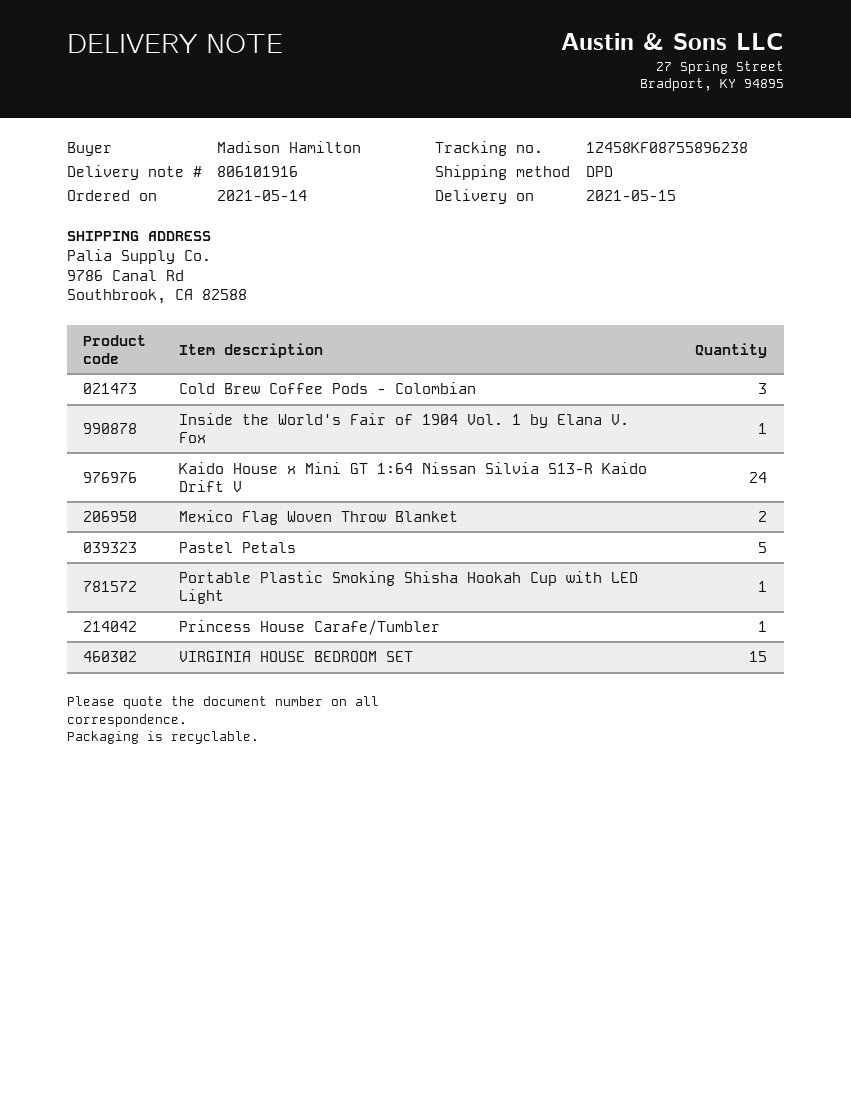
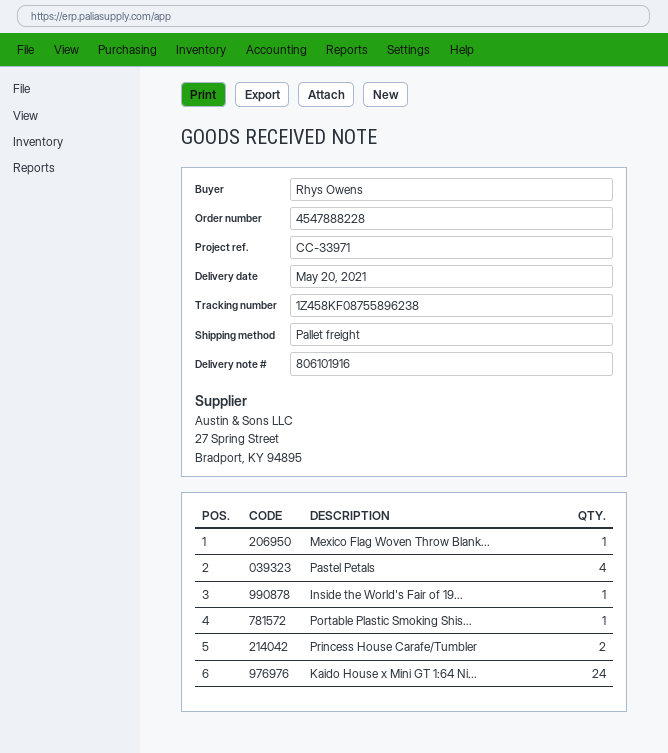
delivery date: 2021-05-15 -> 2021-05-20
ordered by: Madison Hamilton -> Rhys Owens
shipping method: DPD -> pallet freight
Cold Brew Coffee Pods - Colombian: 3 -> none
Mexico Flag Woven Throw Blanket: 2 -> 1
Pastel Petals: 5 -> 4
Princess House Carafe/Tumbler: 1 -> 2
VIRGINIA HOUSE BEDROOM SET: 15 -> none

